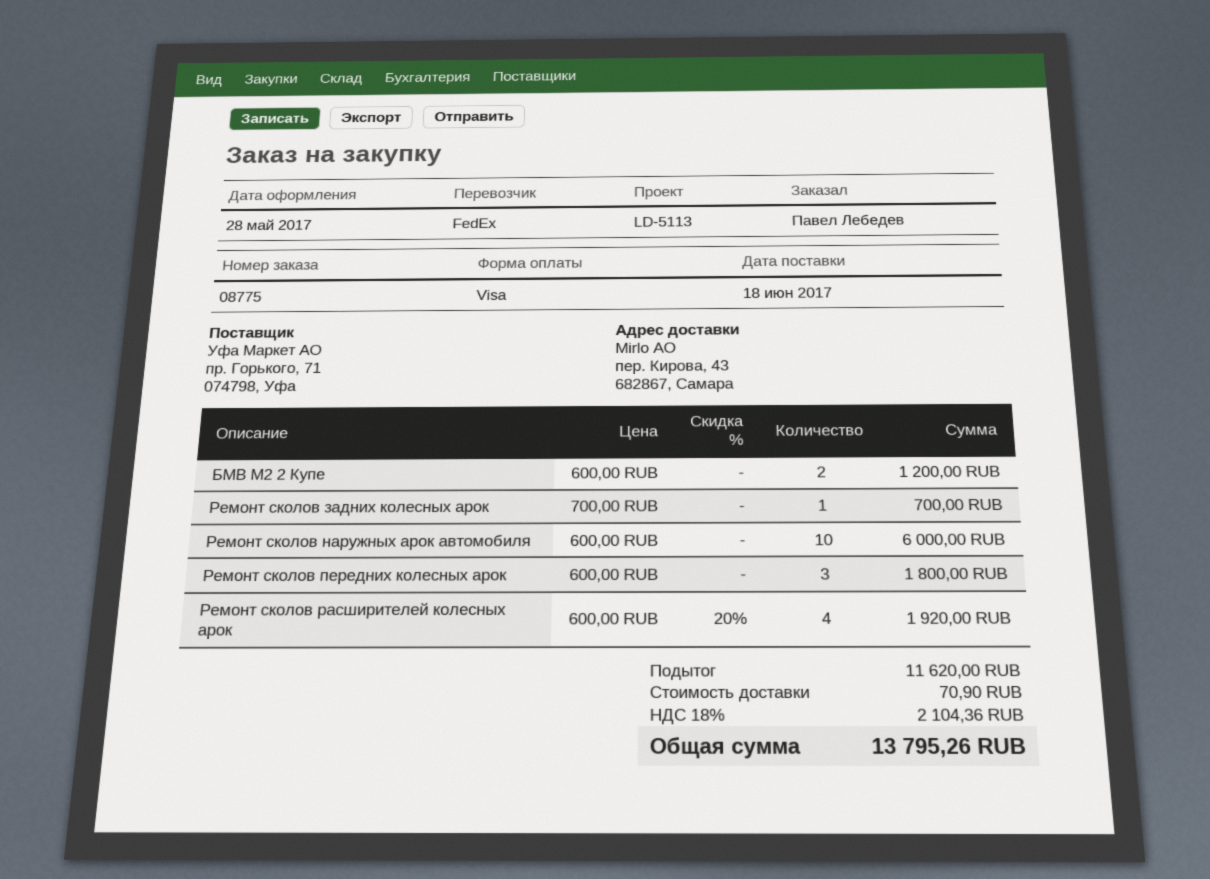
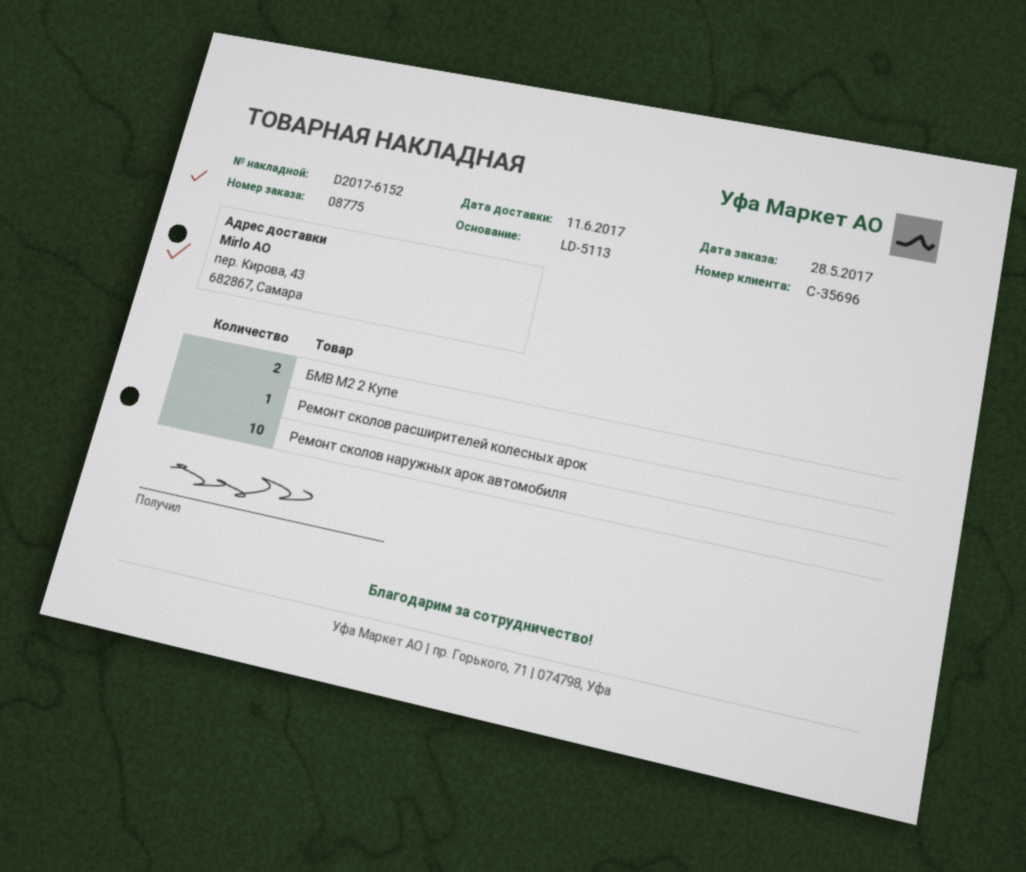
delivery date: 2017-06-18 -> 2017-06-11
Ремонт сколов задних колесных арок: 1 -> none
Ремонт сколов передних колесных арок: 3 -> none
Ремонт сколов расширителей колесных арок: 4 -> 1

